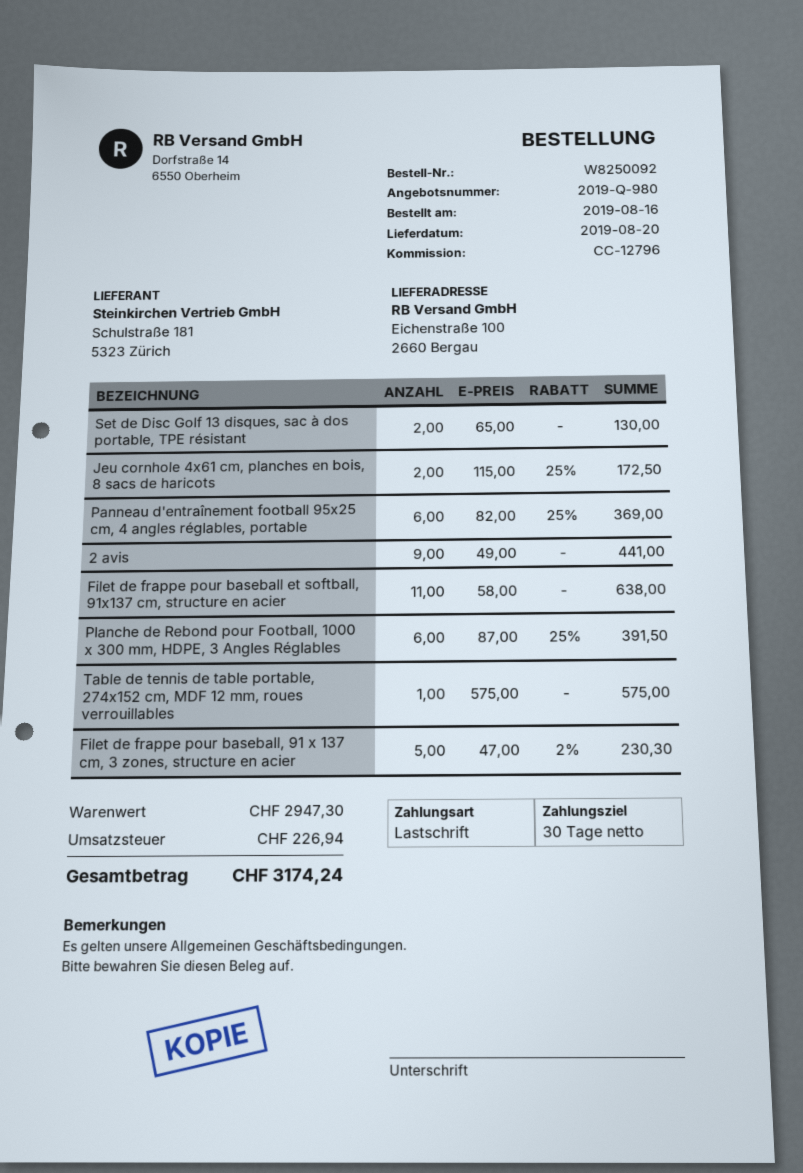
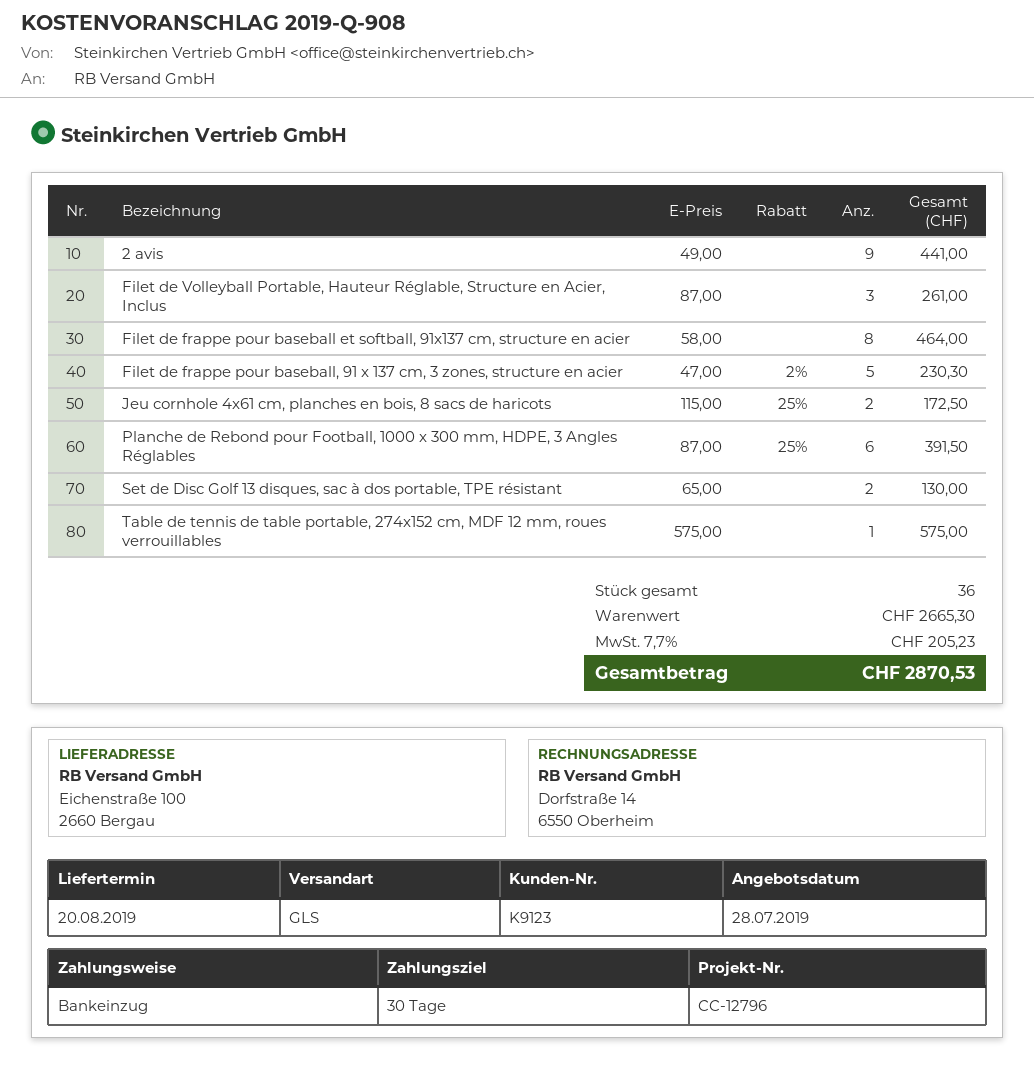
quote number: 2019-Q-980 -> 2019-Q-908
Panneau d'entraînement football 95x25 cm, 4 angles réglables, portable: 6 x 82.00 - 25% = 369.00 -> none
Filet de frappe pour baseball et softball, 91x137 cm, structure en acier: 11 x 58.00 = 638.00 -> 8 x 58.00 = 464.00
Filet de Volleyball Portable, Hauteur Réglable, Structure en Acier, Inclus: none -> 3 x 87.00 = 261.00
subtotal: 2947.30 -> 2665.30
tax: 226.94 -> 205.23
total: 3174.24 -> 2870.53

